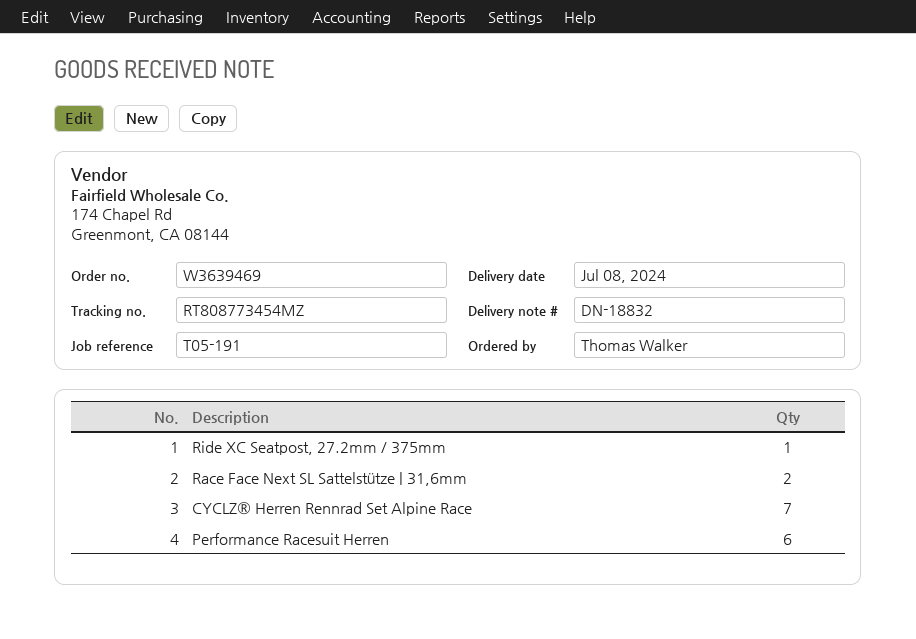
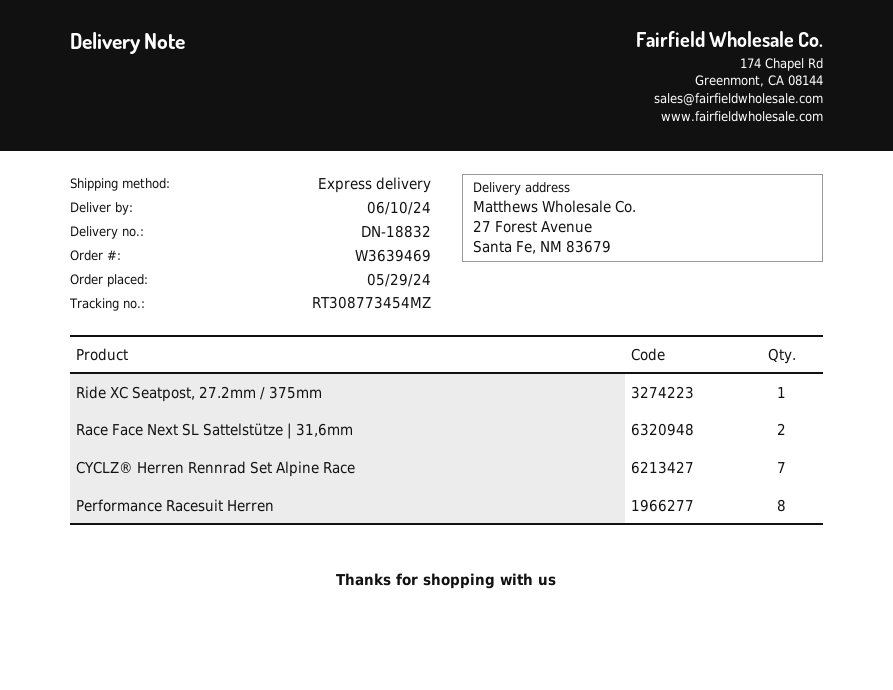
delivery date: 2024-07-08 -> 2024-06-10
tracking number: RT808773454MZ -> RT308773454MZ
Performance Racesuit Herren: 6 -> 8

